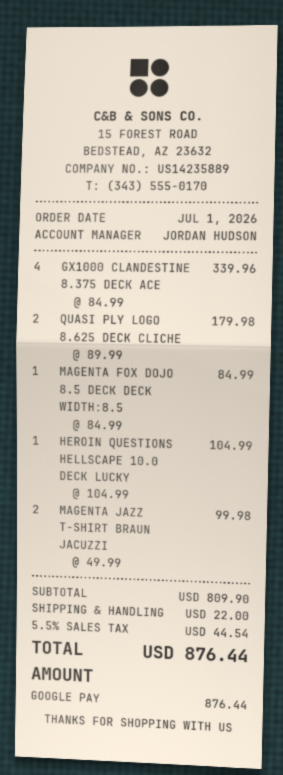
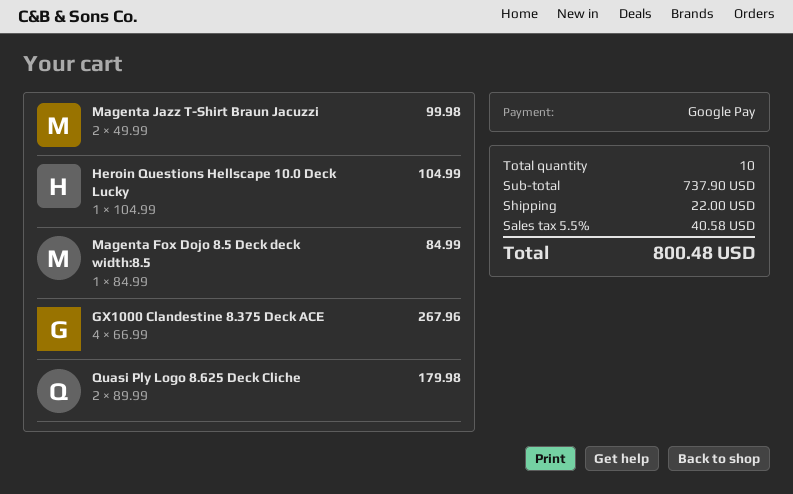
GX1000 CLANDESTINE 8.375 DECK ACE: 4 x 84.99 = 339.96 -> 4 x 66.99 = 267.96
subtotal: 809.90 -> 737.90
tax: 5.5% = 44.54 -> 5.5% = 40.58
total: 876.44 -> 800.48

